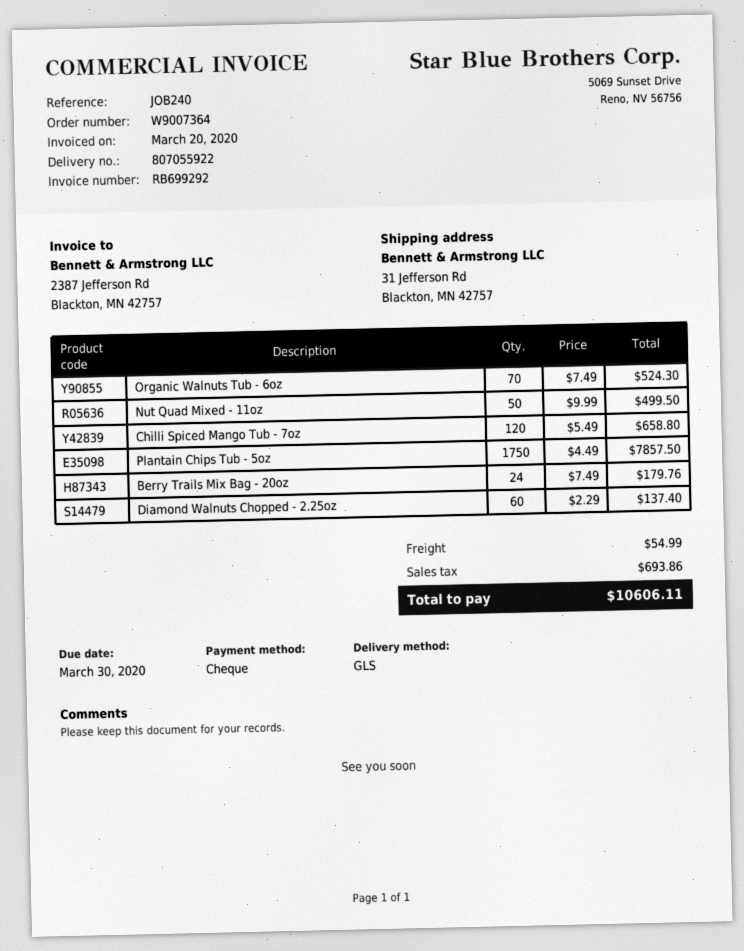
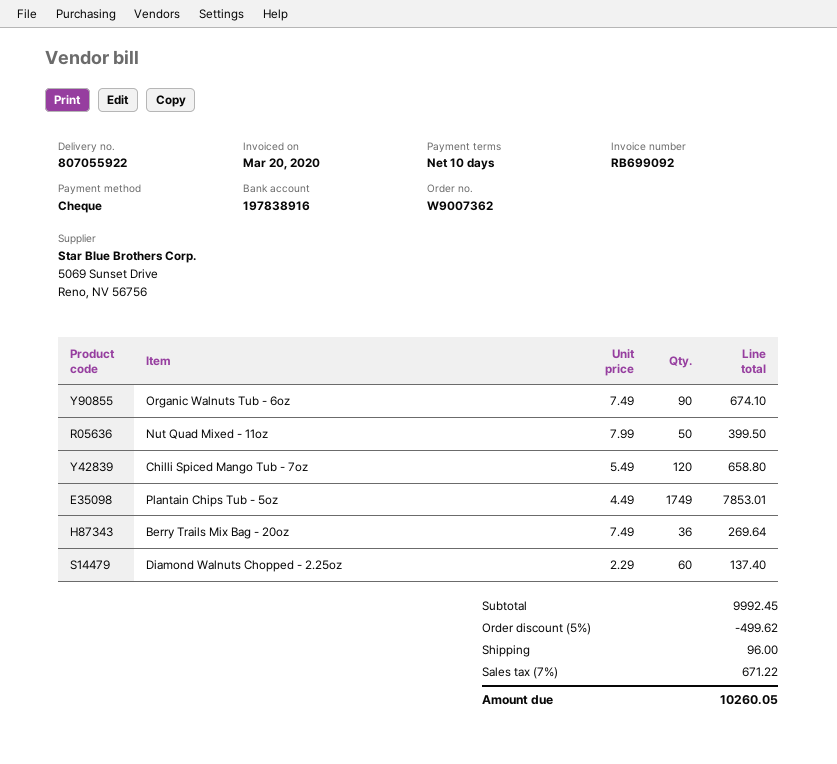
order number: W9007364 -> W9007362
invoice number: RB699292 -> RB699092
Organic Walnuts Tub - 6oz: 70 x 7.49 = 524.30 -> 90 x 7.49 = 674.10
Nut Quad Mixed - 11oz: 50 x 9.99 = 499.50 -> 50 x 7.99 = 399.50
Plantain Chips Tub - 5oz: 1750 x 4.49 = 7857.50 -> 1749 x 4.49 = 7853.01
Berry Trails Mix Bag - 20oz: 24 x 7.49 = 179.76 -> 36 x 7.49 = 269.64
discount: none -> 5% = 499.62
shipping: 54.99 -> 96.00
tax: 693.86 -> 671.22
total: 10606.11 -> 10260.05

